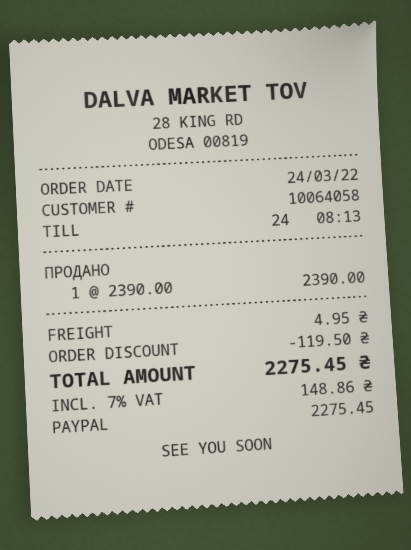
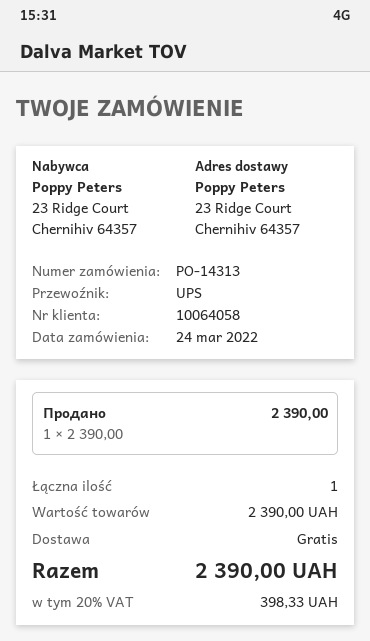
discount: 119.50 -> none
shipping: 4.95 -> 0.00
tax: 7% = 148.86 -> 20% = 398.33
total: 2275.45 -> 2390.00

